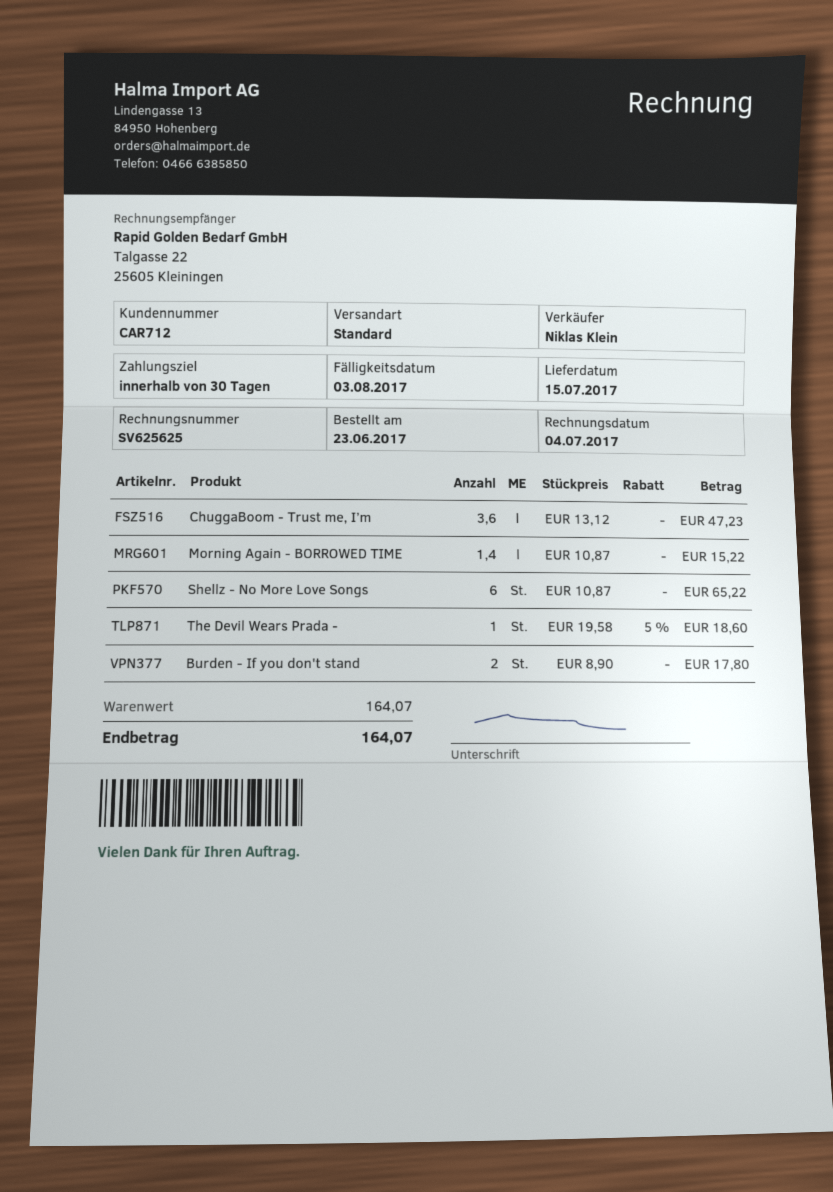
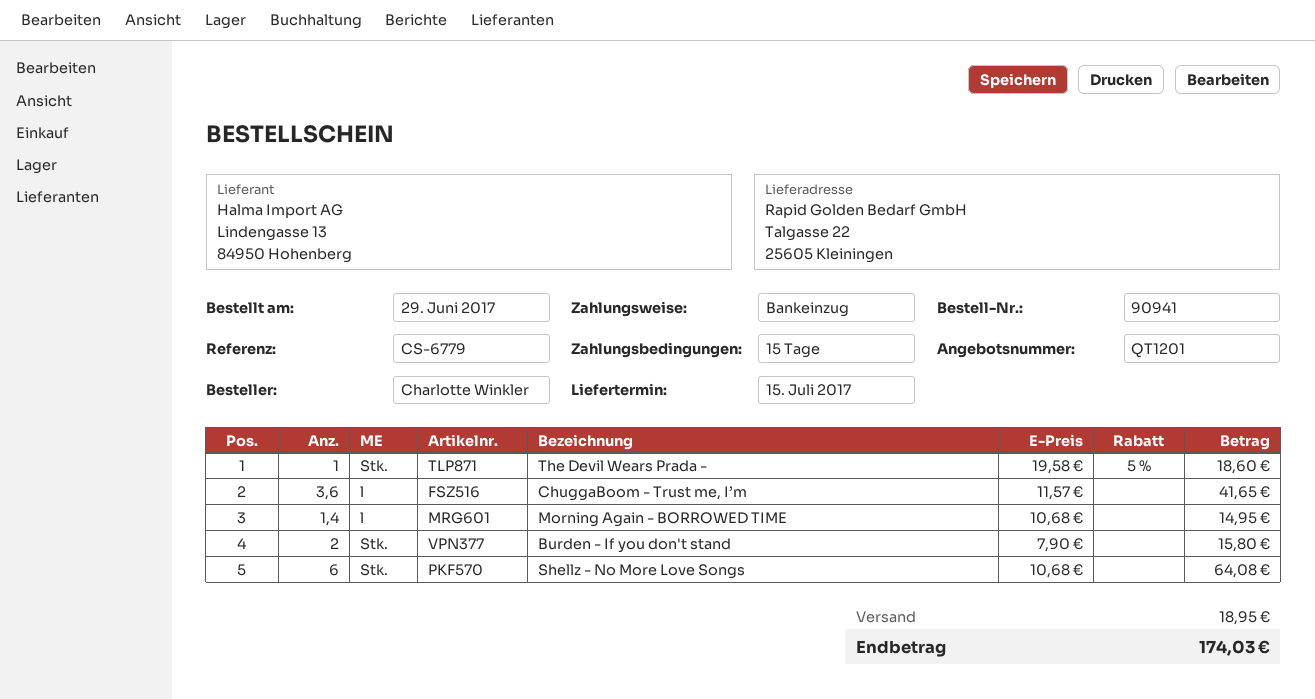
order date: 2017-06-23 -> 2017-06-29
payment terms: 30 days -> 15 days
ChuggaBoom - Trust me, I’m: 3.6 x 13.12 = 47.23 -> 3.6 x 11.57 = 41.65
Morning Again - BORROWED TIME: 1.4 x 10.87 = 15.22 -> 1.4 x 10.68 = 14.95
Shellz - No More Love Songs: 6 x 10.87 = 65.22 -> 6 x 10.68 = 64.08
Burden - If you don't stand: 2 x 8.90 = 17.80 -> 2 x 7.90 = 15.80
shipping: none -> 18.95
total: 164.07 -> 174.03

